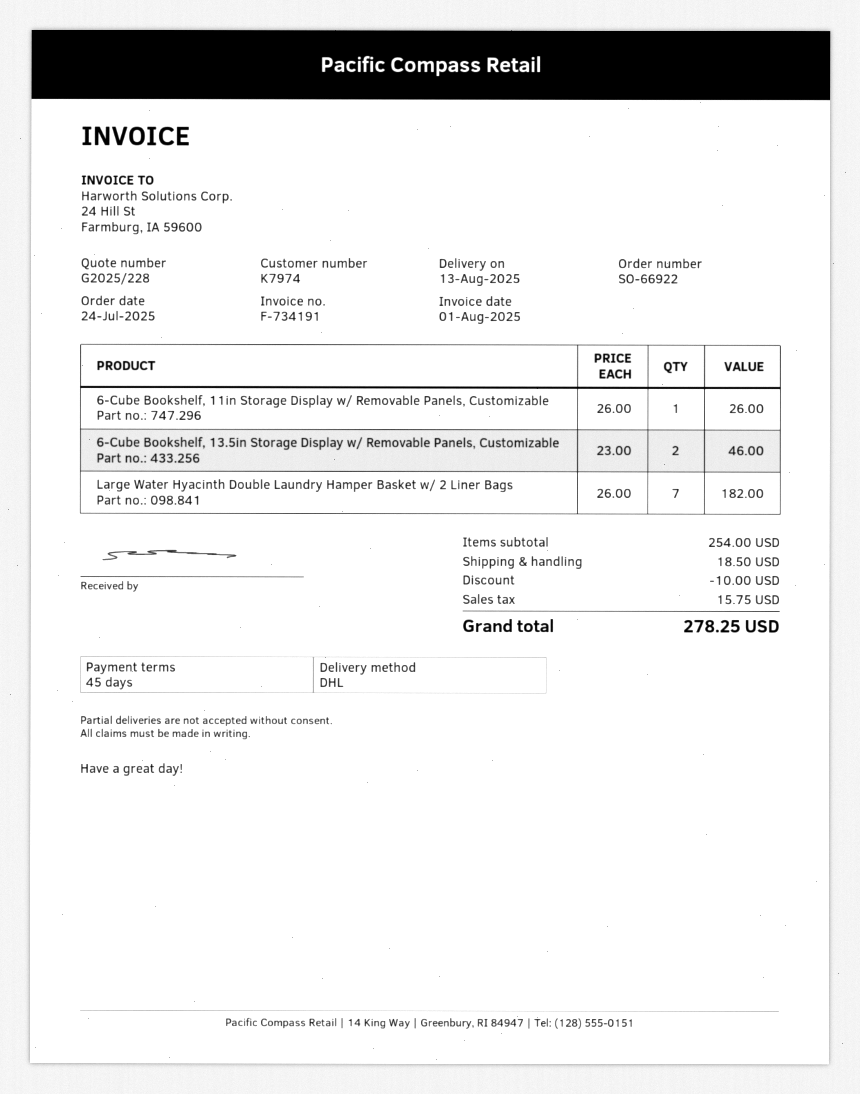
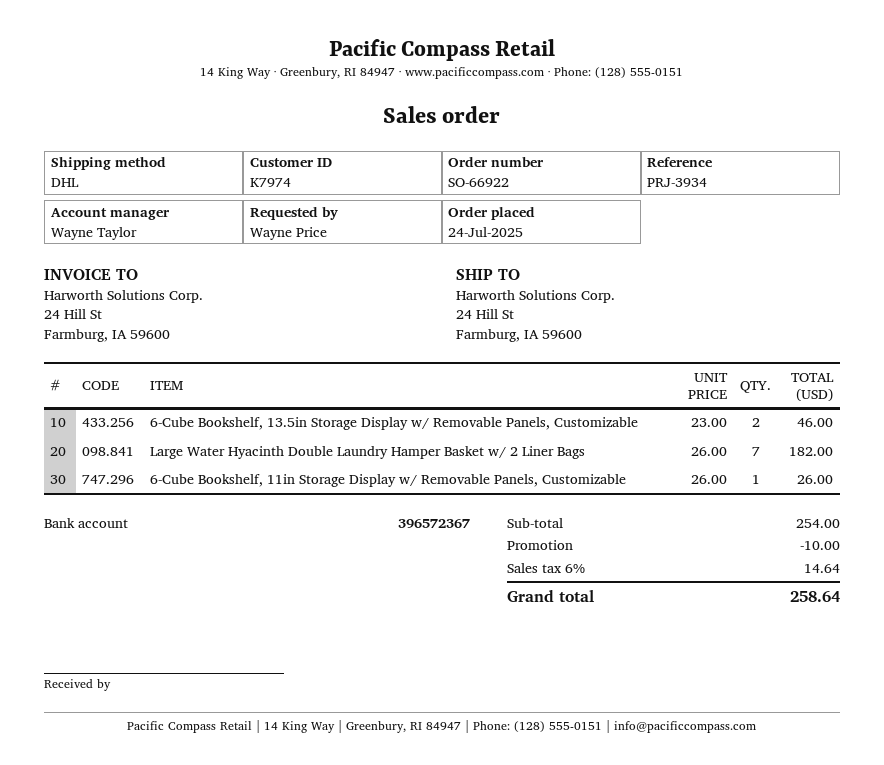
shipping: 18.50 -> none
tax: 15.75 -> 14.64
total: 278.25 -> 258.64

